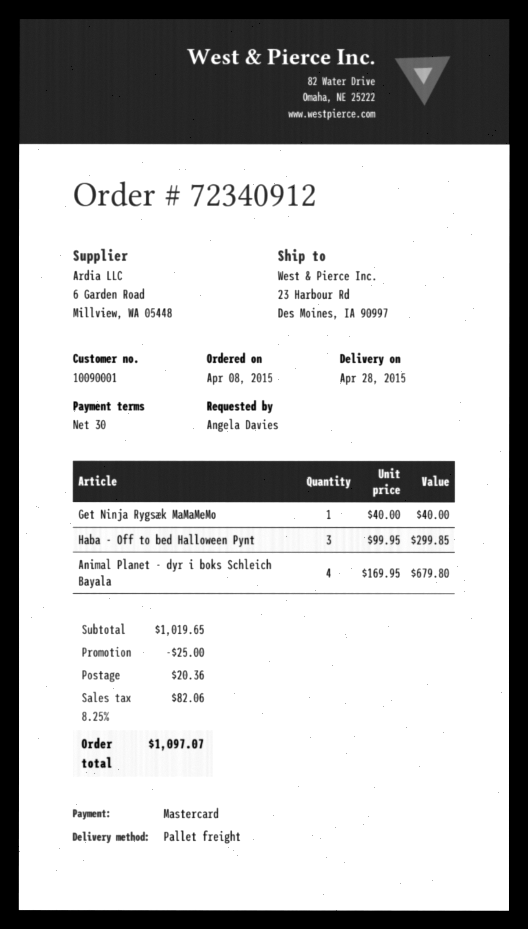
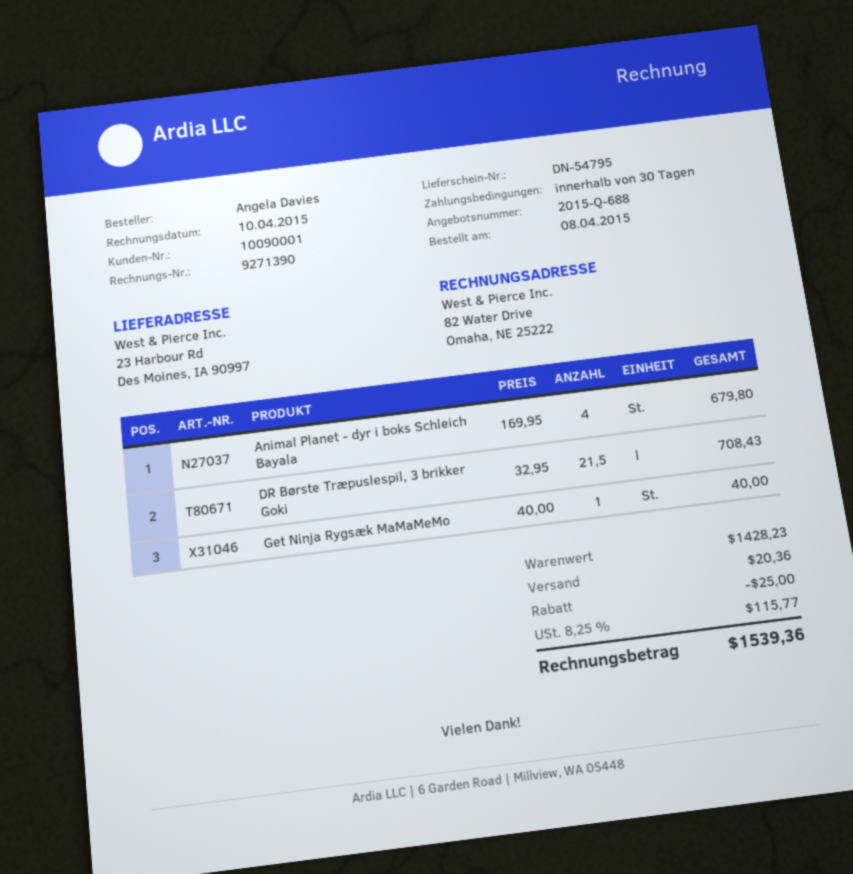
Haba - Off to bed Halloween Pynt: 3 x 99.95 = 299.85 -> none
DR Børste Træpuslespil, 3 brikker Goki: none -> 21.5 x 32.95 = 708.43
subtotal: 1019.65 -> 1428.23
tax: 8.25% = 82.06 -> 8.25% = 115.77
total: 1097.07 -> 1539.36

